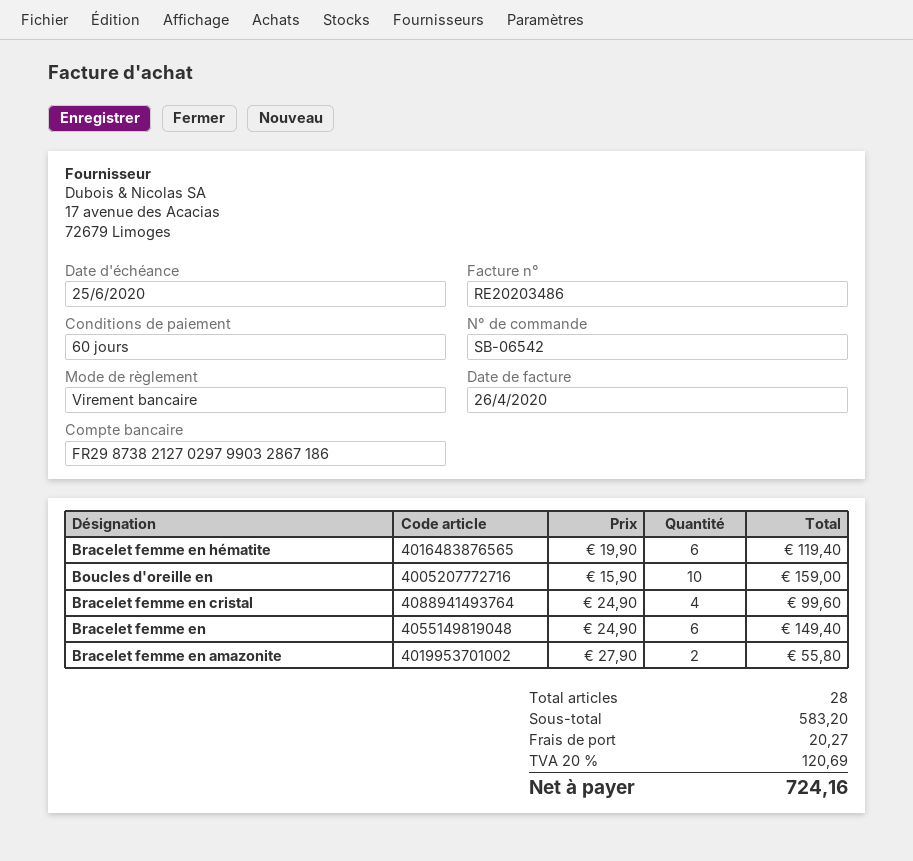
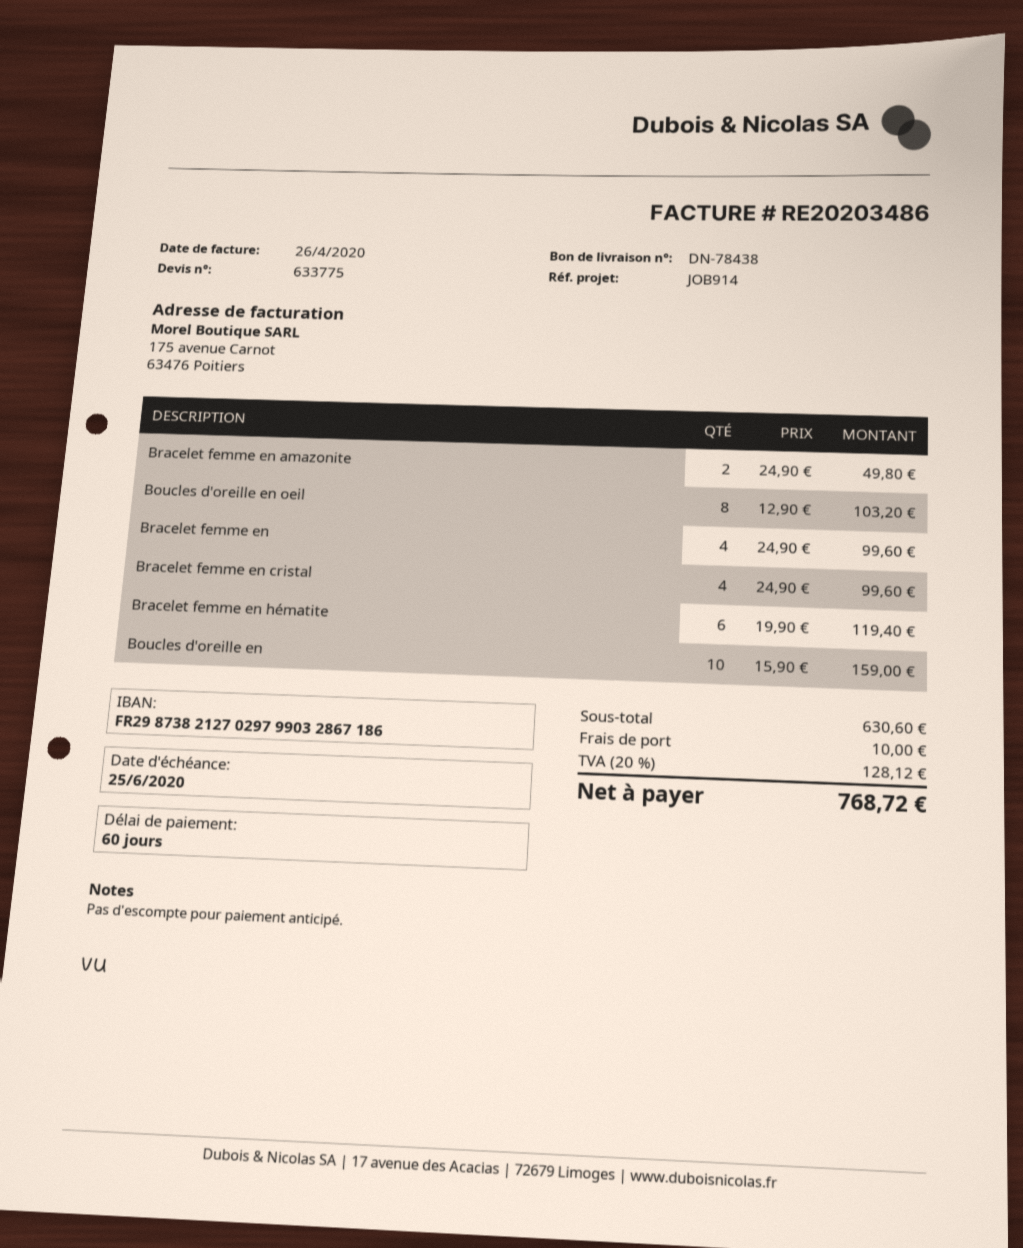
Bracelet femme en: 6 x 24.90 = 149.40 -> 4 x 24.90 = 99.60
Bracelet femme en amazonite: 2 x 27.90 = 55.80 -> 2 x 24.90 = 49.80
Boucles d'oreille en oeil: none -> 8 x 12.90 = 103.20
subtotal: 583.20 -> 630.60
shipping: 20.27 -> 10.00
tax: 20% = 120.69 -> 20% = 128.12
total: 724.16 -> 768.72

